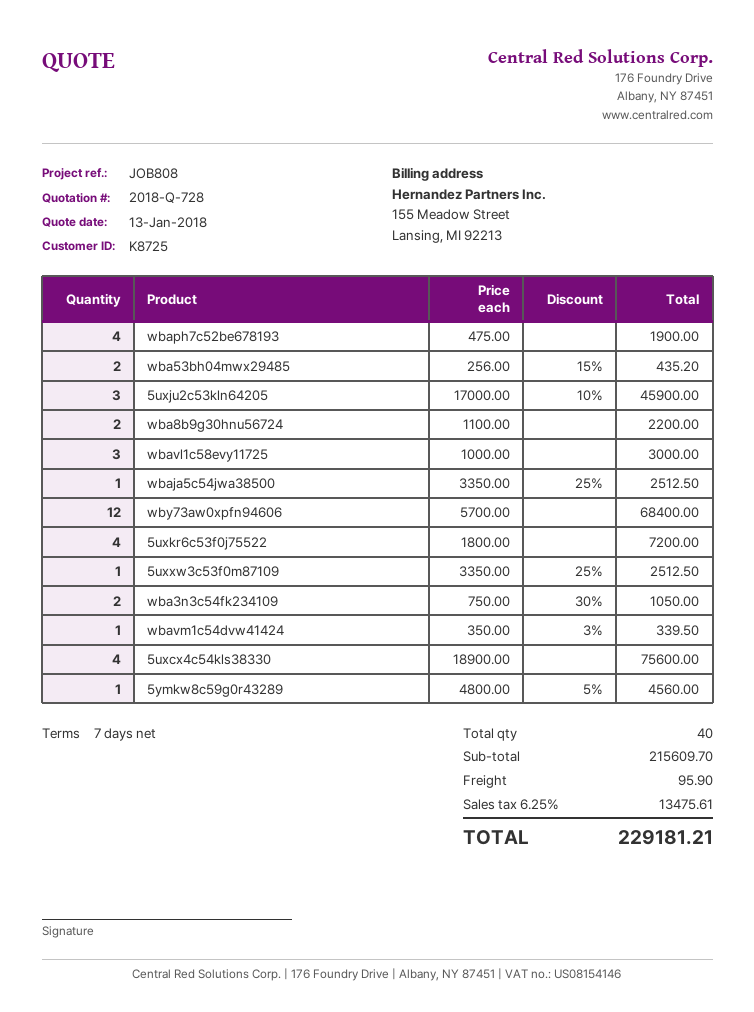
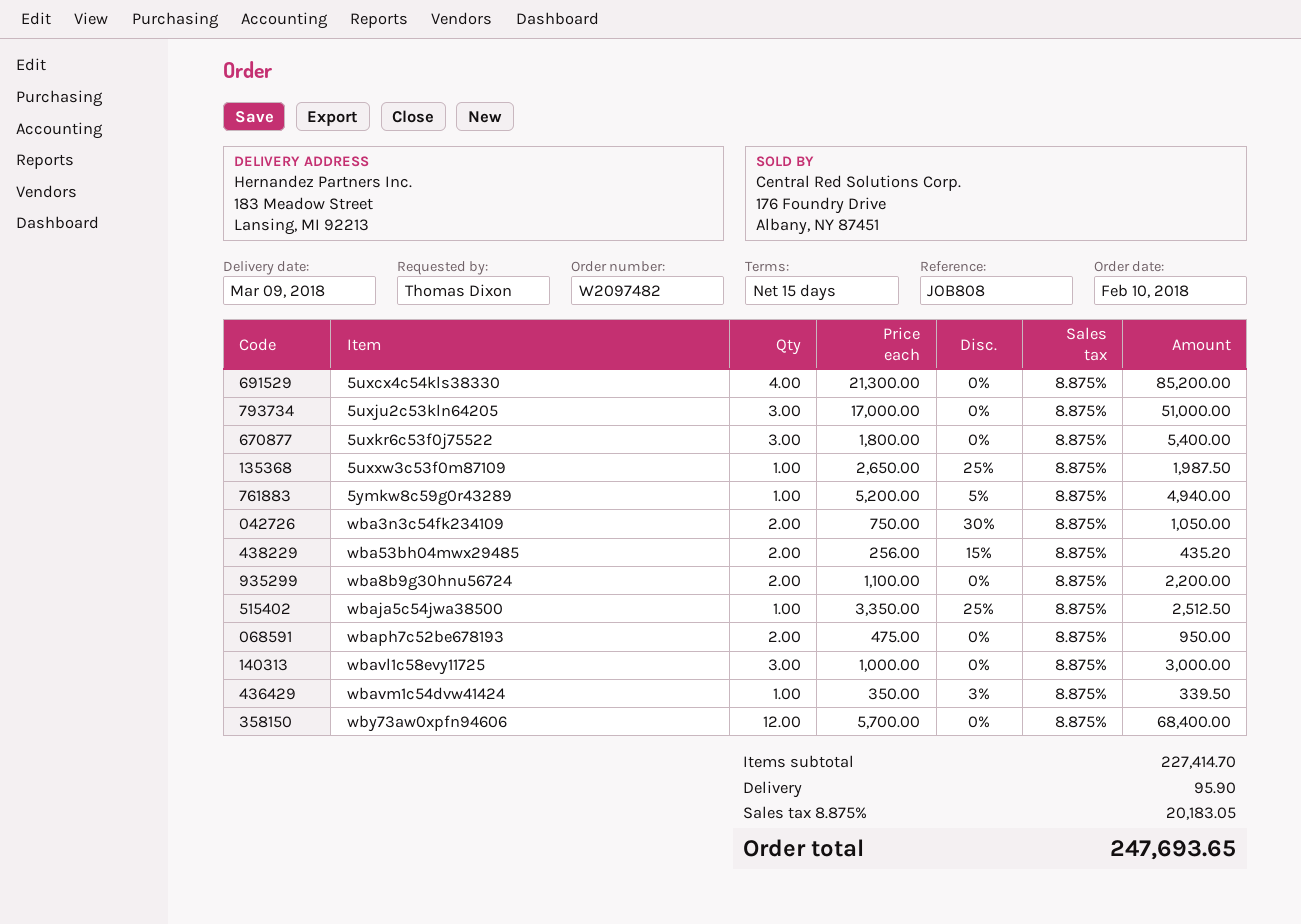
payment terms: 7 days -> 15 days
wbaph7c52be678193: 4 x 475.00 = 1900.00 -> 2 x 475.00 = 950.00
5uxju2c53kln64205: 3 x 17000.00 - 10% = 45900.00 -> 3 x 17000.00 = 51000.00
5uxkr6c53f0j75522: 4 x 1800.00 = 7200.00 -> 3 x 1800.00 = 5400.00
5uxxw3c53f0m87109: 1 x 3350.00 - 25% = 2512.50 -> 1 x 2650.00 - 25% = 1987.50
5uxcx4c54kls38330: 4 x 18900.00 = 75600.00 -> 4 x 21300.00 = 85200.00
5ymkw8c59g0r43289: 1 x 4800.00 - 5% = 4560.00 -> 1 x 5200.00 - 5% = 4940.00
subtotal: 215609.70 -> 227414.70
tax: 6.25% = 13475.61 -> 8.875% = 20183.05
total: 229181.21 -> 247693.65

